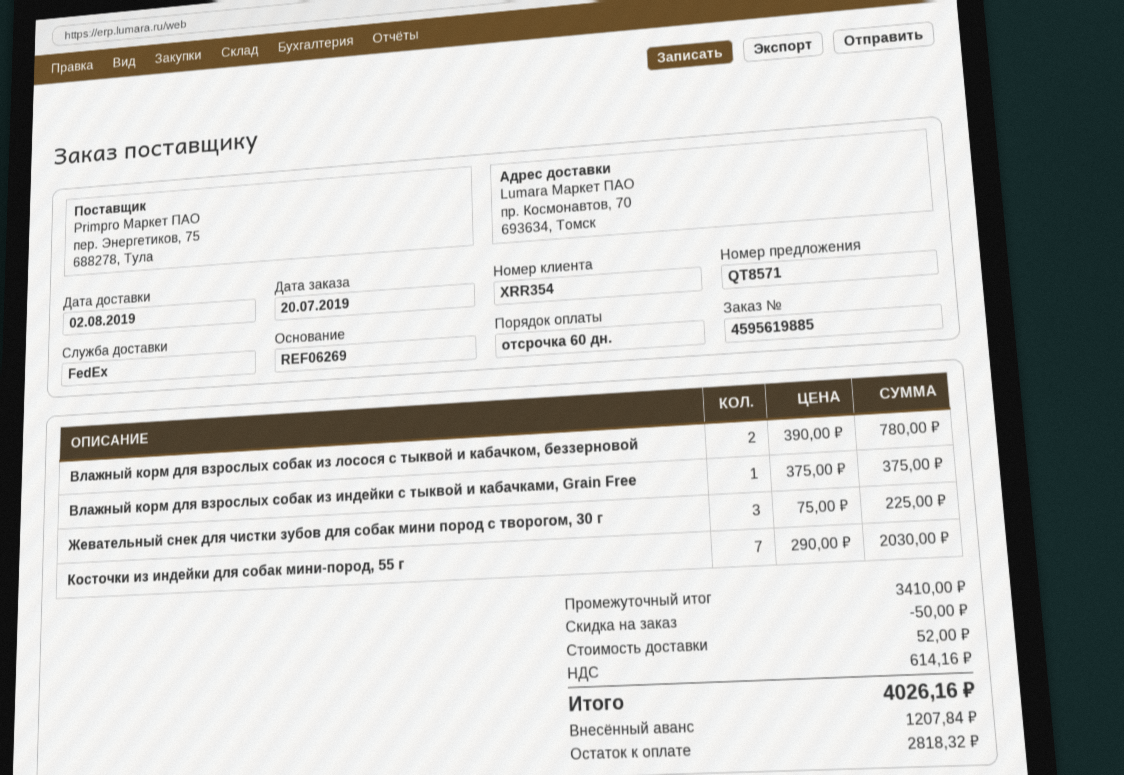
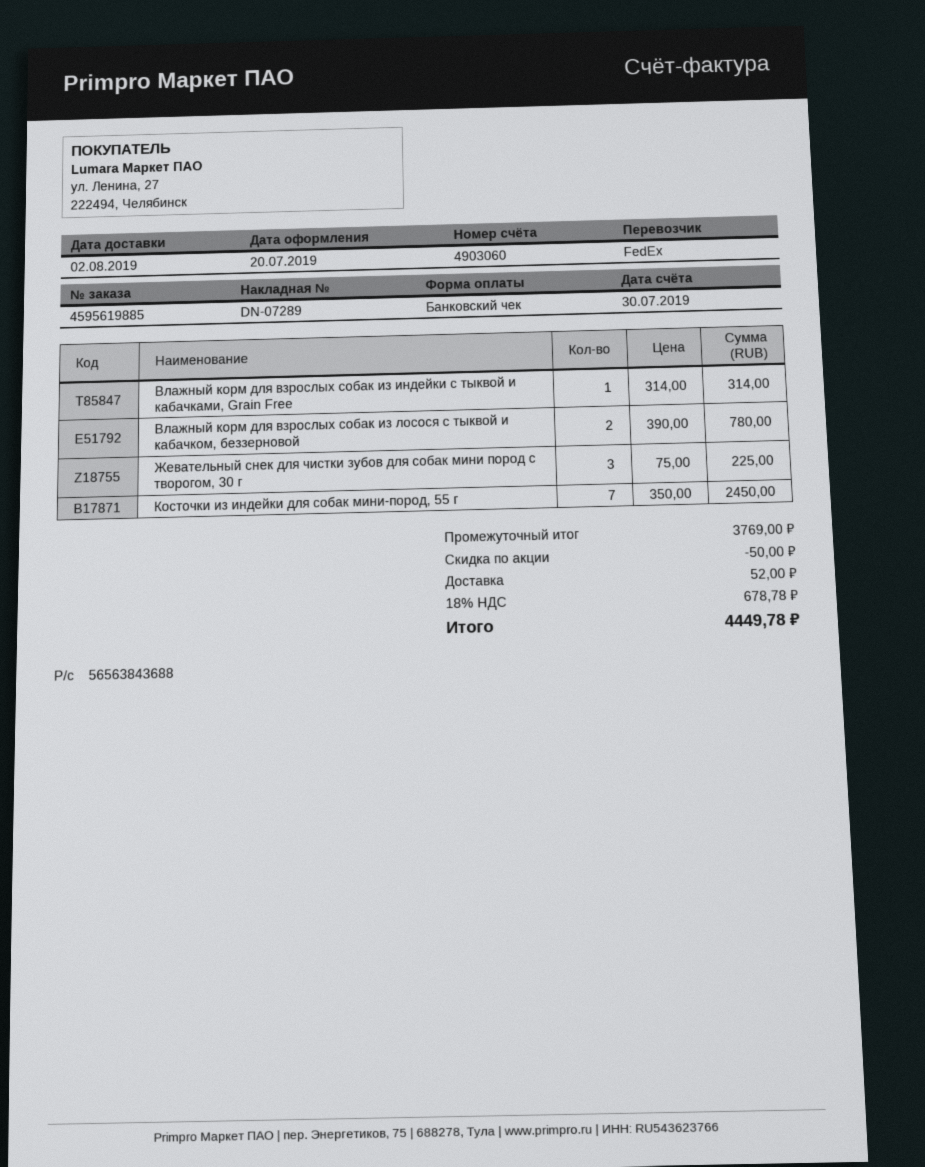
Влажный корм для взрослых собак из индейки с тыквой и кабачками, Grain Free: 1 x 375.00 = 375.00 -> 1 x 314.00 = 314.00
Косточки из индейки для собак мини-пород, 55 г: 7 x 290.00 = 2030.00 -> 7 x 350.00 = 2450.00
subtotal: 3410.00 -> 3769.00
tax: 614.16 -> 678.78
total: 4026.16 -> 4449.78

